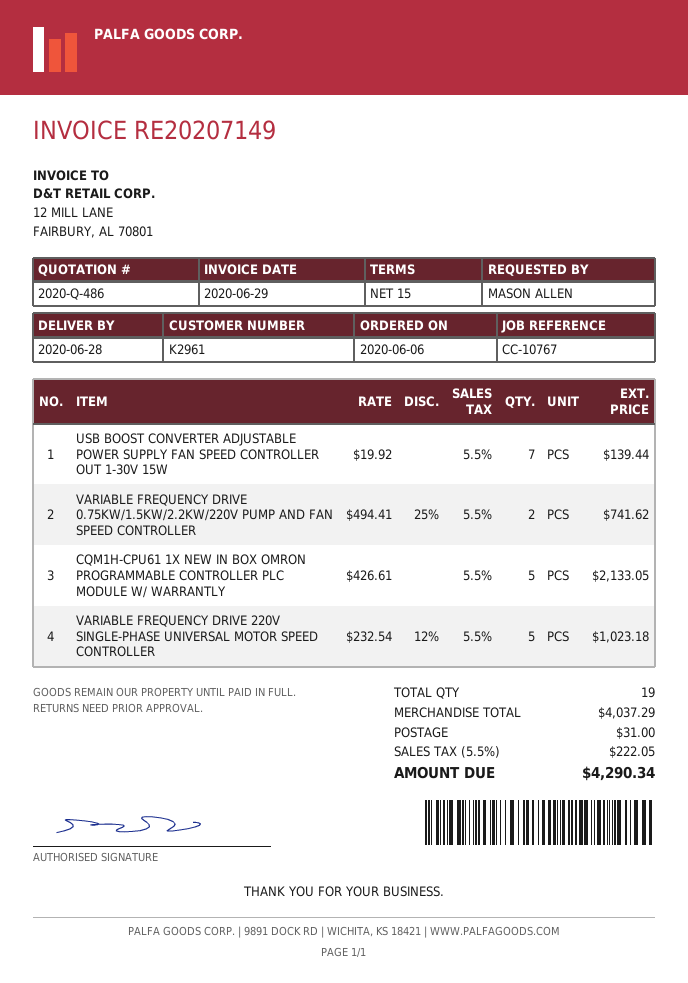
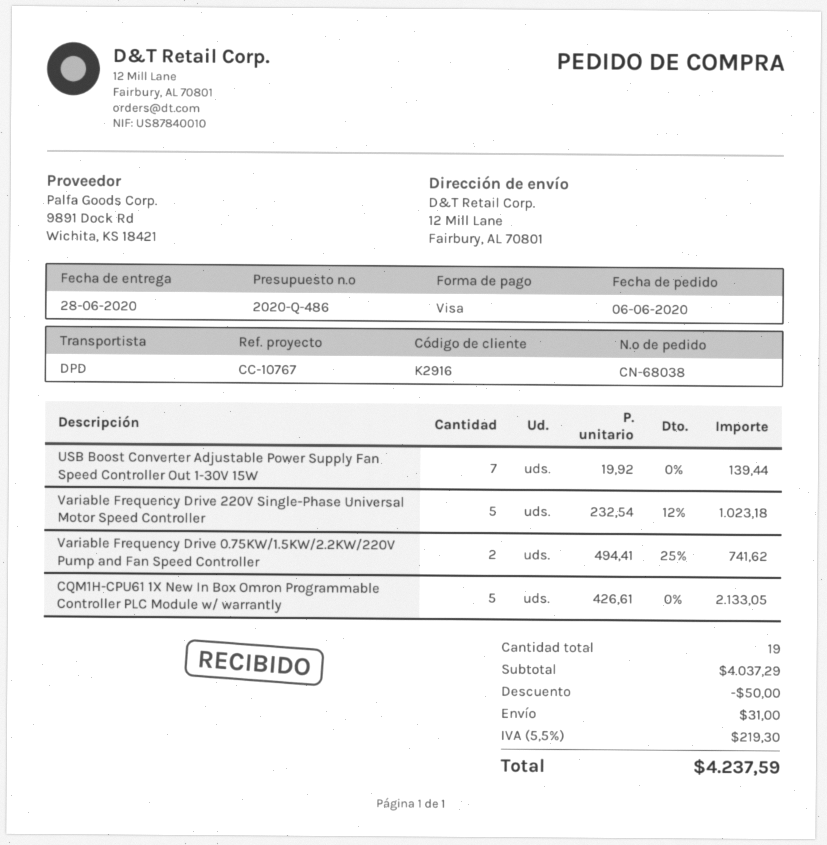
customer number: K2961 -> K2916
discount: none -> 50.00
tax: 5.5% = 222.05 -> 5.5% = 219.30
total: 4290.34 -> 4237.59

